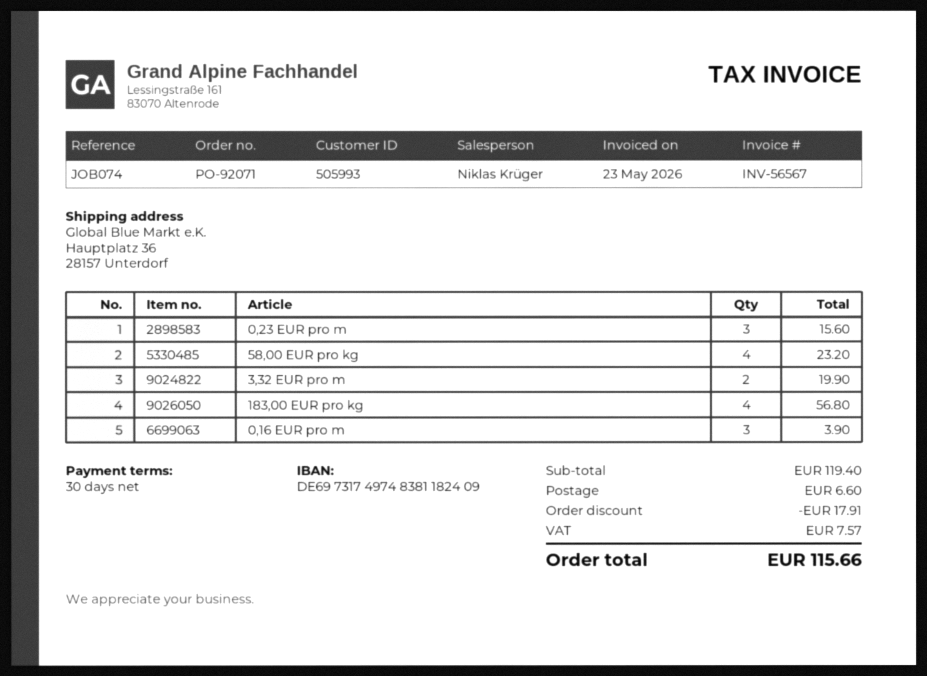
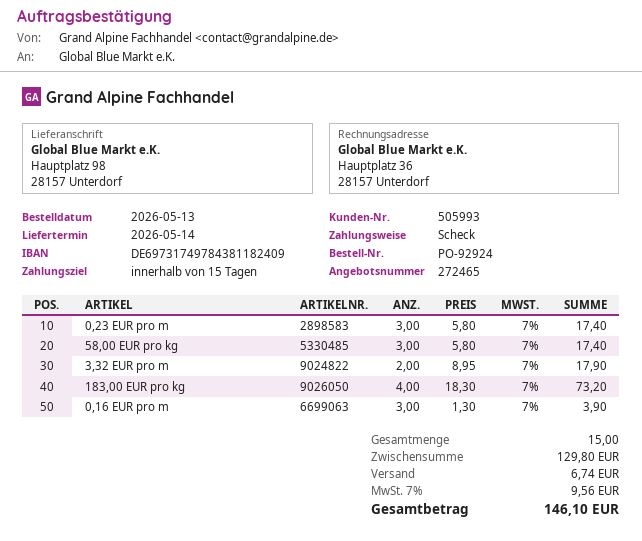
order number: PO-92071 -> PO-92924
payment terms: 30 days -> 15 days
bank account: DE69731749748381182409 -> DE69731749784381182409
ship to: Hauptplatz 36, 28157 Unterdorf -> Hauptplatz 98, 28157 Unterdorf
0,23 EUR pro m: 3 for 15.60 -> 3 for 17.40
58,00 EUR pro kg: 4 for 23.20 -> 3 for 17.40
3,32 EUR pro m: 2 for 19.90 -> 2 for 17.90
183,00 EUR pro kg: 4 for 56.80 -> 4 for 73.20
subtotal: 119.40 -> 129.80
discount: 17.91 -> none
shipping: 6.60 -> 6.74
tax: 7.57 -> 9.56
total: 115.66 -> 146.10

